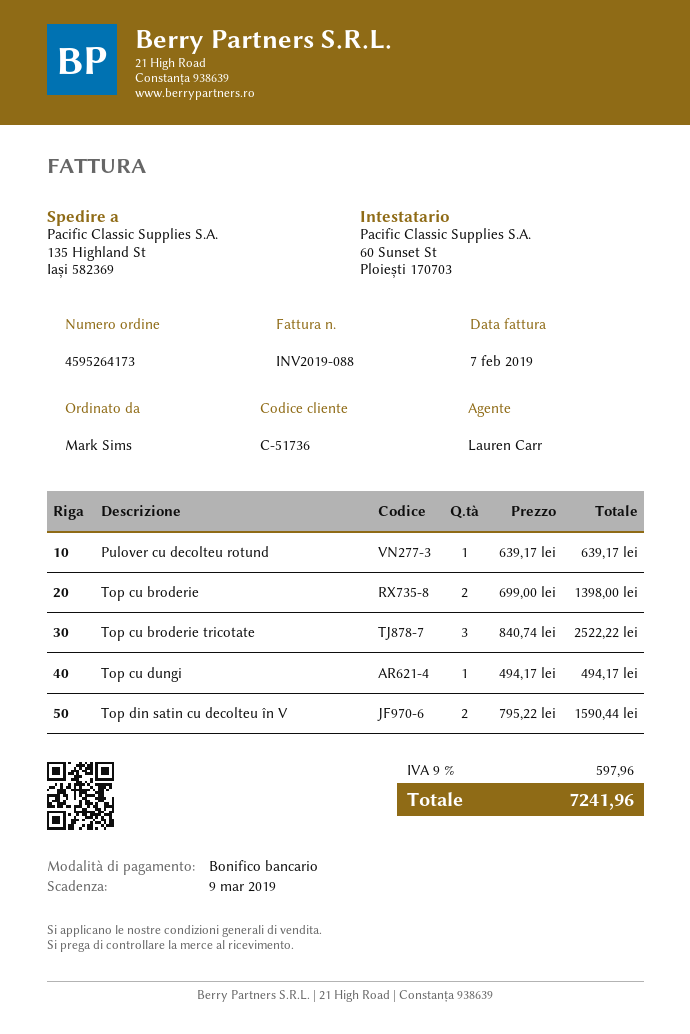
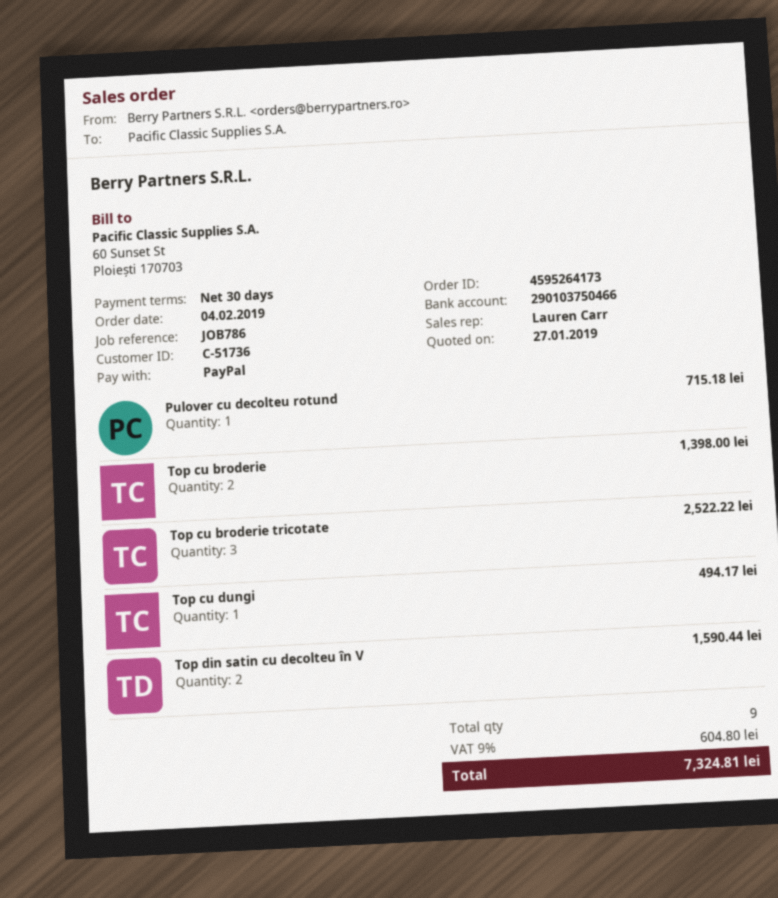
payment method: bank transfer -> PayPal
Pulover cu decolteu rotund: 1 for 639.17 -> 1 for 715.18
tax: 9% = 597.96 -> 9% = 604.80
total: 7241.96 -> 7324.81

